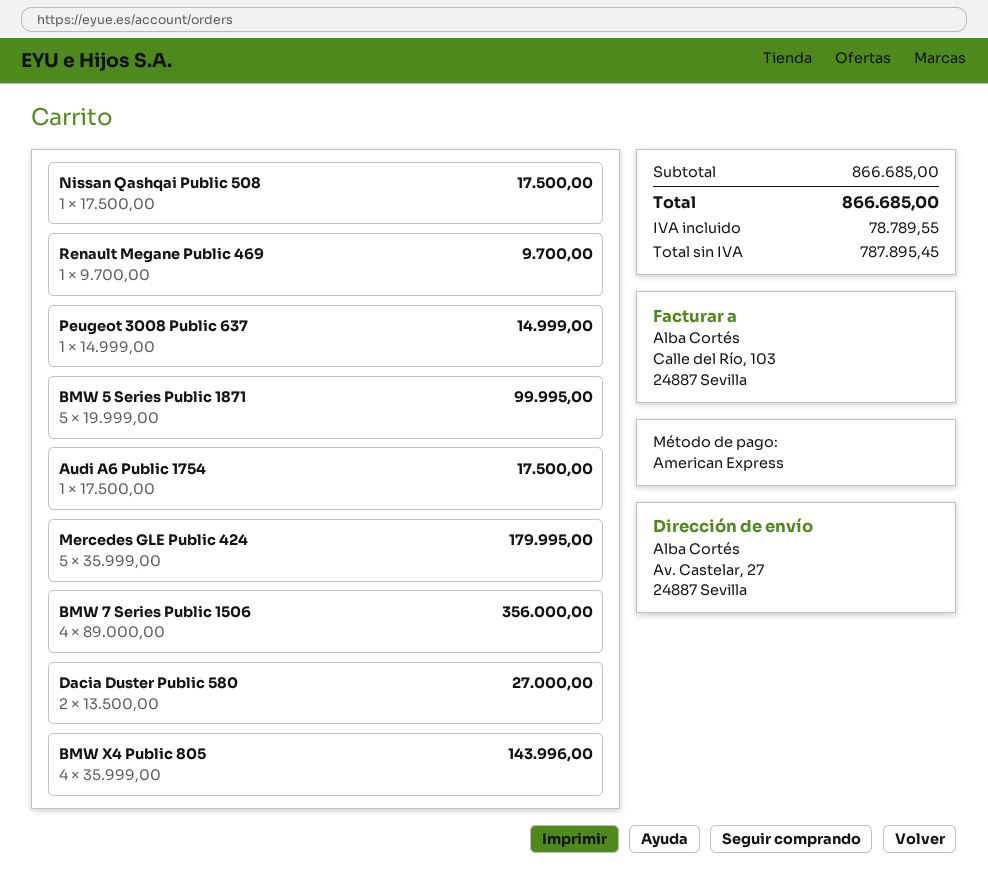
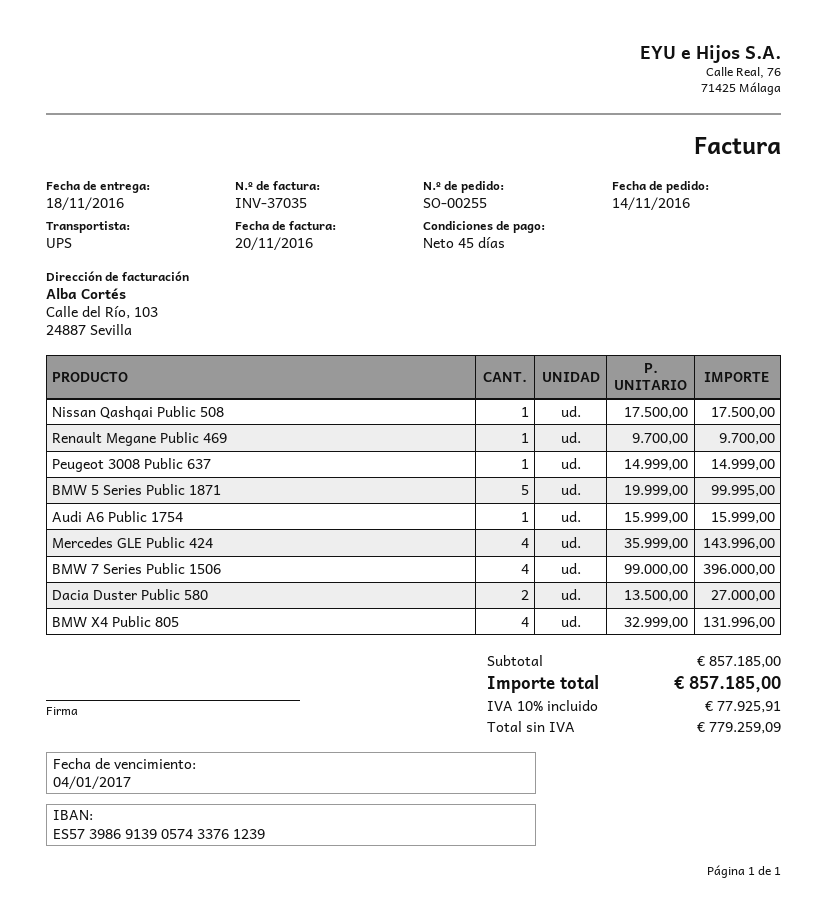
Audi A6 Public 1754: 1 x 17500.00 = 17500.00 -> 1 x 15999.00 = 15999.00
Mercedes GLE Public 424: 5 x 35999.00 = 179995.00 -> 4 x 35999.00 = 143996.00
BMW 7 Series Public 1506: 4 x 89000.00 = 356000.00 -> 4 x 99000.00 = 396000.00
BMW X4 Public 805: 4 x 35999.00 = 143996.00 -> 4 x 32999.00 = 131996.00
subtotal: 866685.00 -> 857185.00
net: 787895.45 -> 779259.09
tax: 78789.55 -> 77925.91
total: 866685.00 -> 857185.00

